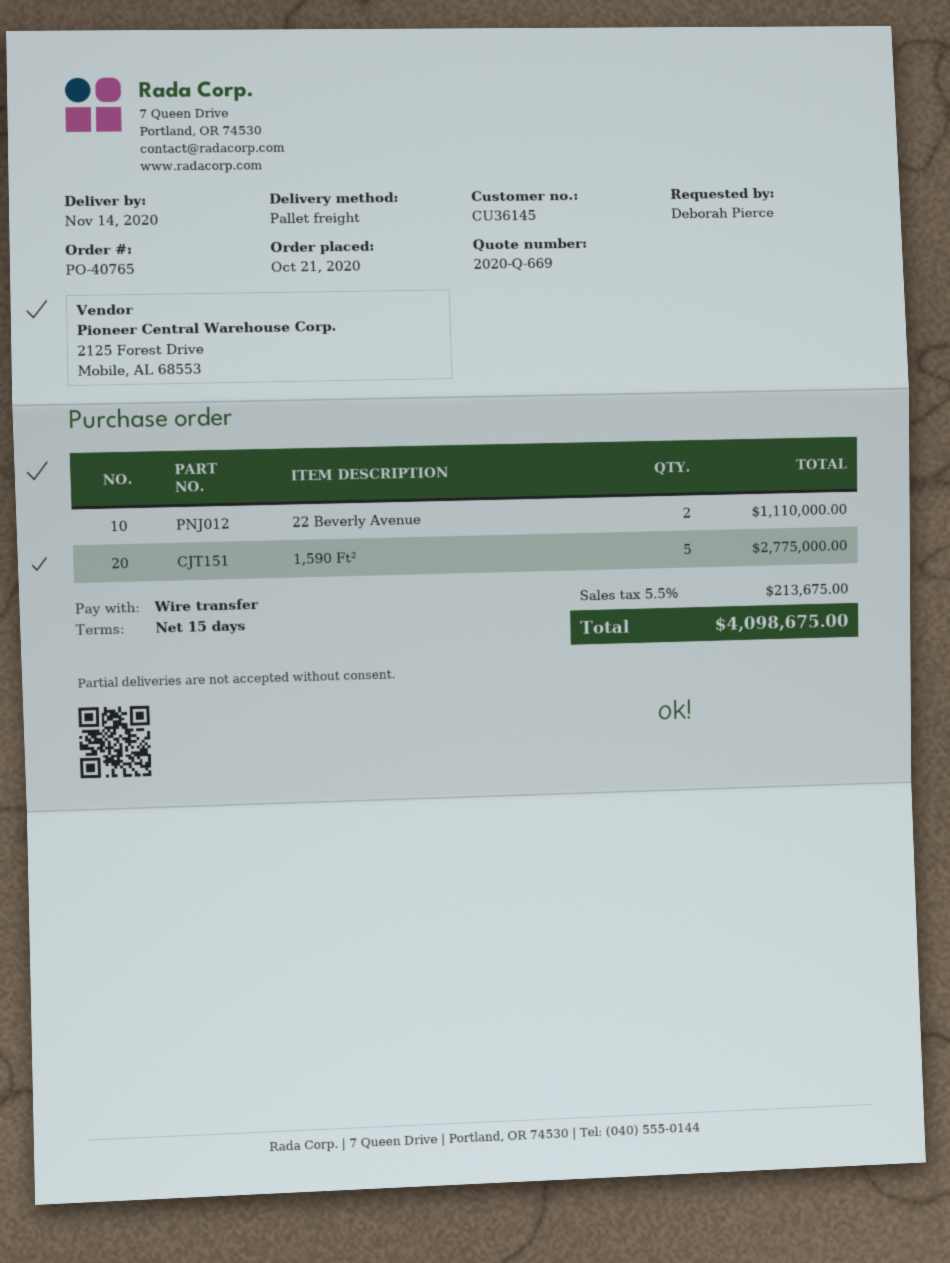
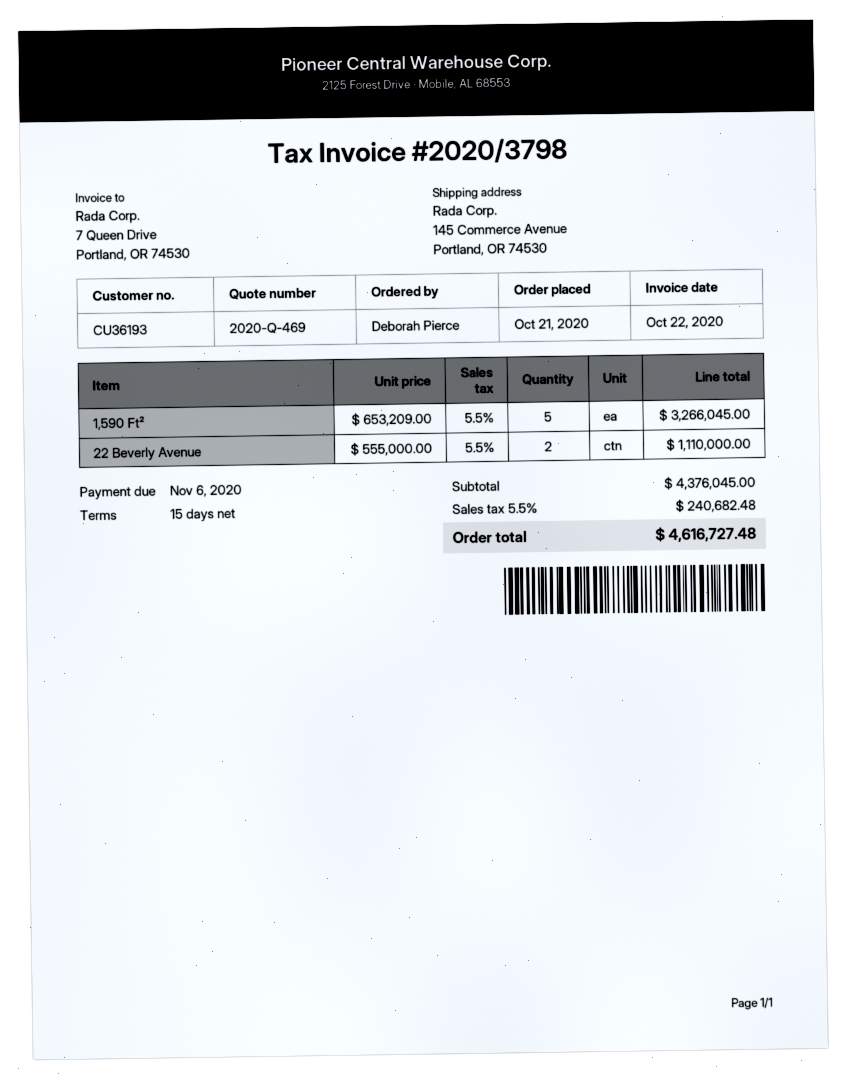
quote number: 2020-Q-669 -> 2020-Q-469
customer number: CU36145 -> CU36193
1,590 Ft²: 5 for 2775000.00 -> 5 for 3266045.00
tax: 5.5% = 213675.00 -> 5.5% = 240682.48
total: 4098675.00 -> 4616727.48

